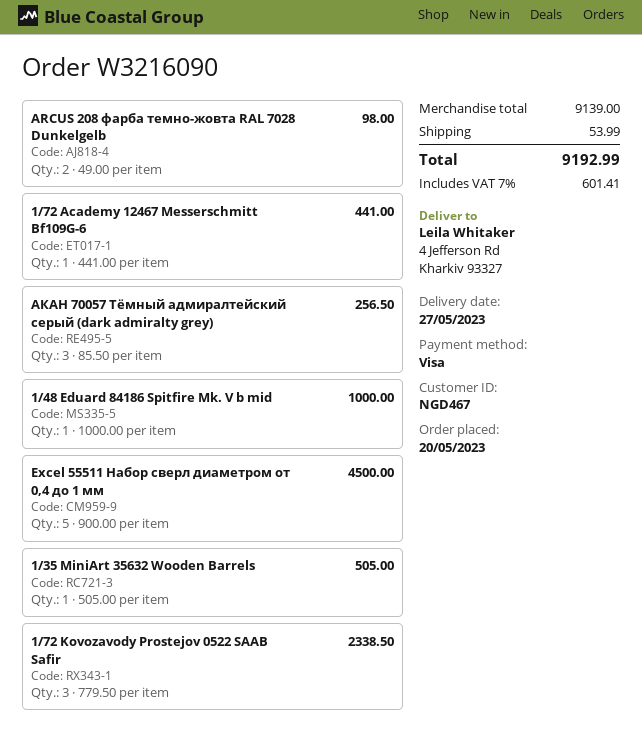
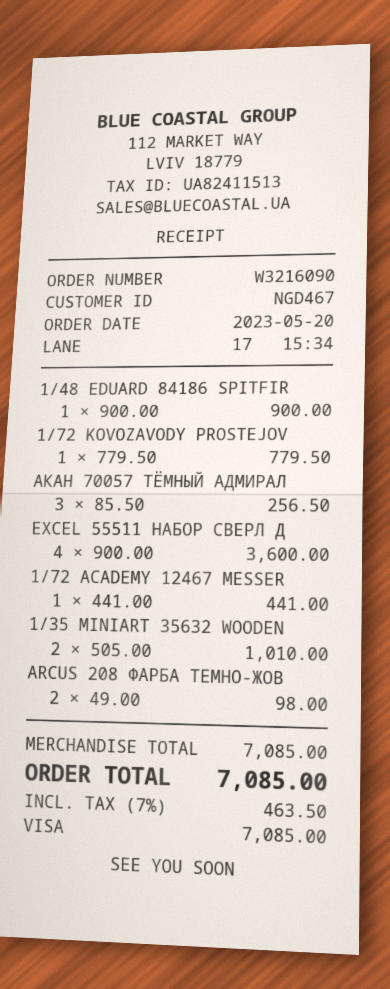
1/48 Eduard 84186 Spitfire Mk. V b mid: 1 x 1000.00 = 1000.00 -> 1 x 900.00 = 900.00
Excel 55511 Набор сверл диаметром от 0,4 до 1 мм: 5 x 900.00 = 4500.00 -> 4 x 900.00 = 3600.00
1/35 MiniArt 35632 Wooden Barrels: 1 x 505.00 = 505.00 -> 2 x 505.00 = 1010.00
1/72 Kovozavody Prostejov 0522 SAAB Safir: 3 x 779.50 = 2338.50 -> 1 x 779.50 = 779.50
subtotal: 9139.00 -> 7085.00
shipping: 53.99 -> none
tax: 7% = 601.41 -> 7% = 463.50
total: 9192.99 -> 7085.00

